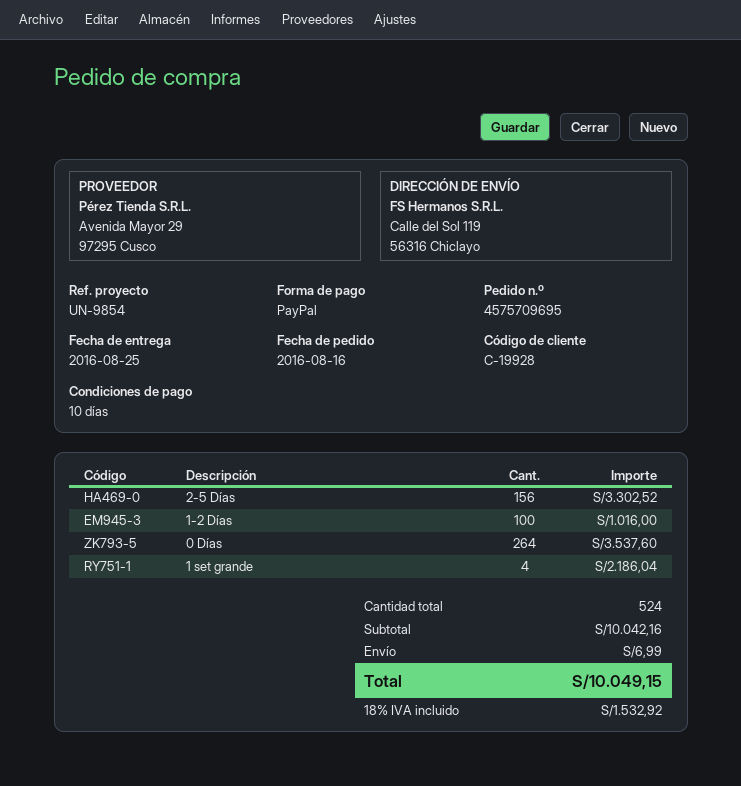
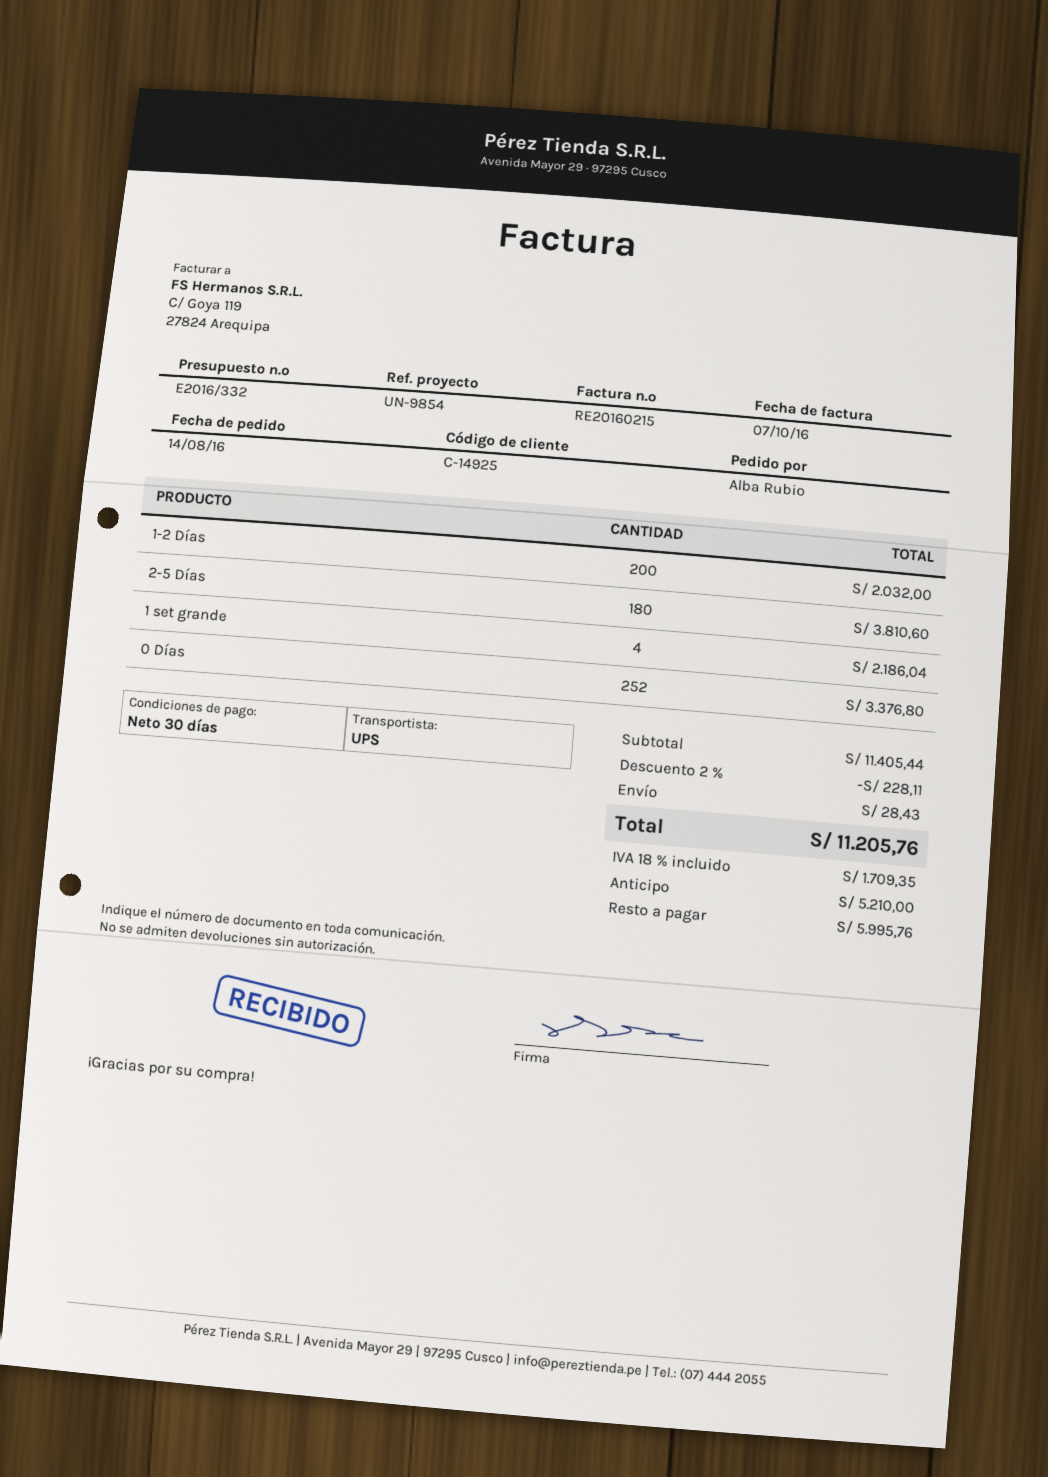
order date: 2016-08-16 -> 2016-08-14
payment terms: 10 days -> 30 days
customer number: C-19928 -> C-14925
2-5 Días: 156 for 3302.52 -> 180 for 3810.60
1-2 Días: 100 for 1016.00 -> 200 for 2032.00
0 Días: 264 for 3537.60 -> 252 for 3376.80
subtotal: 10042.16 -> 11405.44
discount: none -> 2% = 228.11
shipping: 6.99 -> 28.43
tax: 18% = 1532.92 -> 18% = 1709.35
total: 10049.15 -> 11205.76

